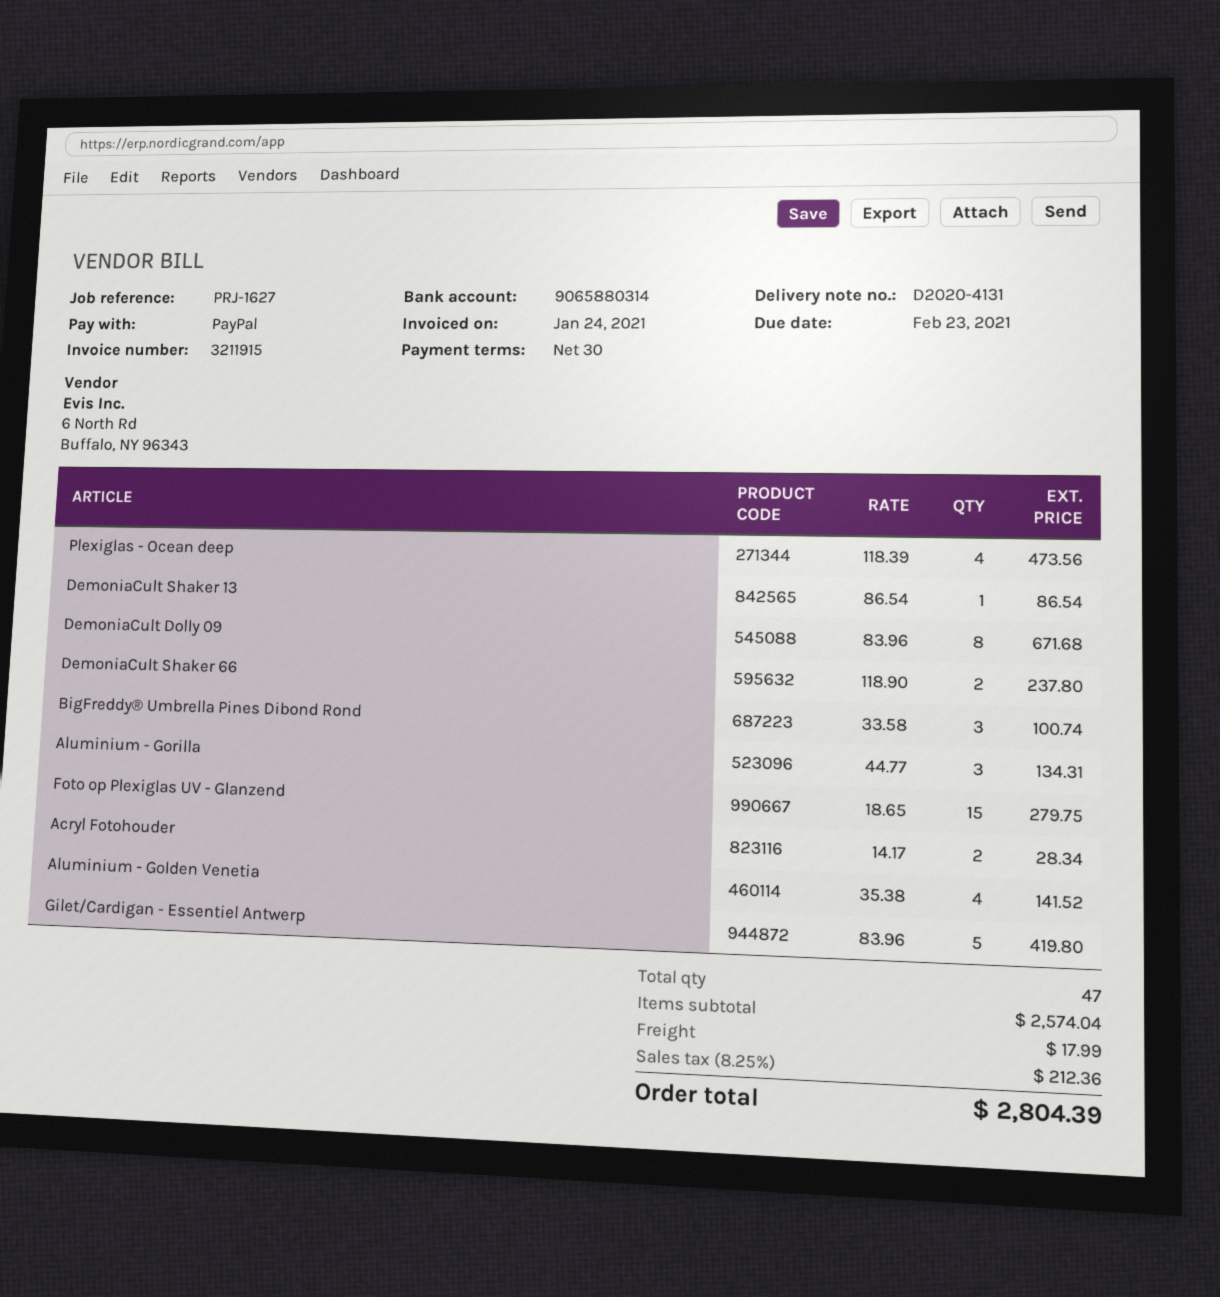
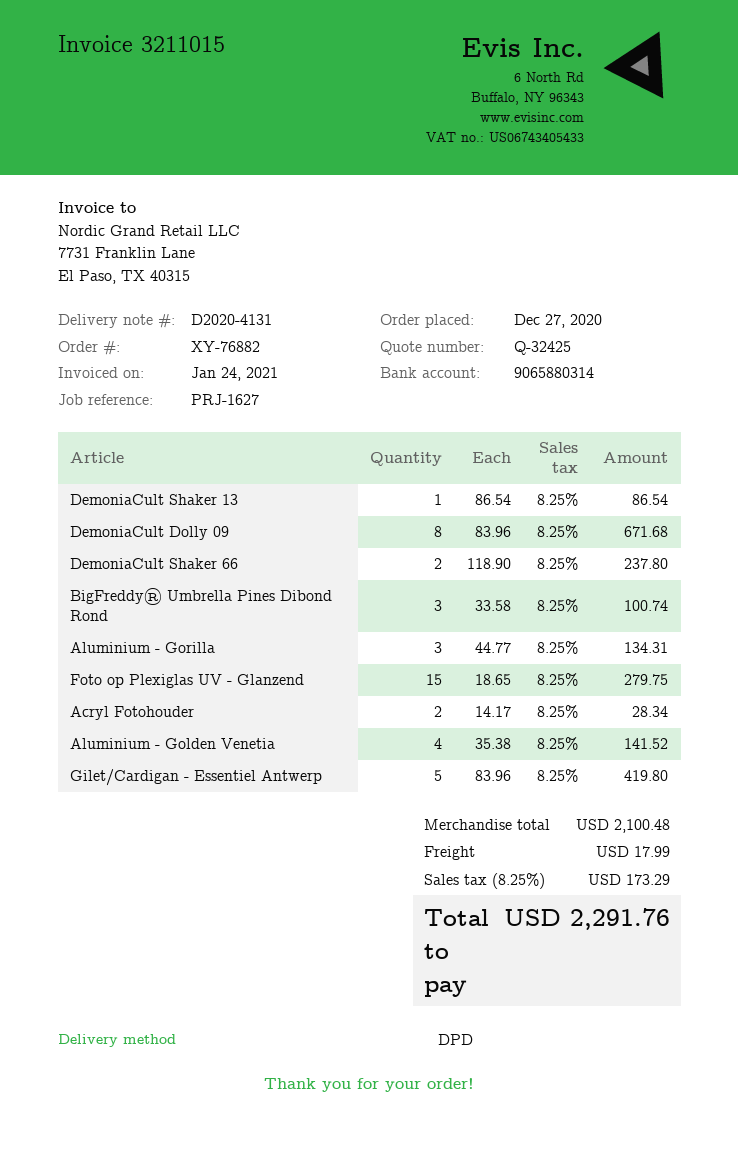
invoice number: 3211915 -> 3211015
Plexiglas - Ocean deep: 4 x 118.39 = 473.56 -> none
subtotal: 2574.04 -> 2100.48
tax: 8.25% = 212.36 -> 8.25% = 173.29
total: 2804.39 -> 2291.76

